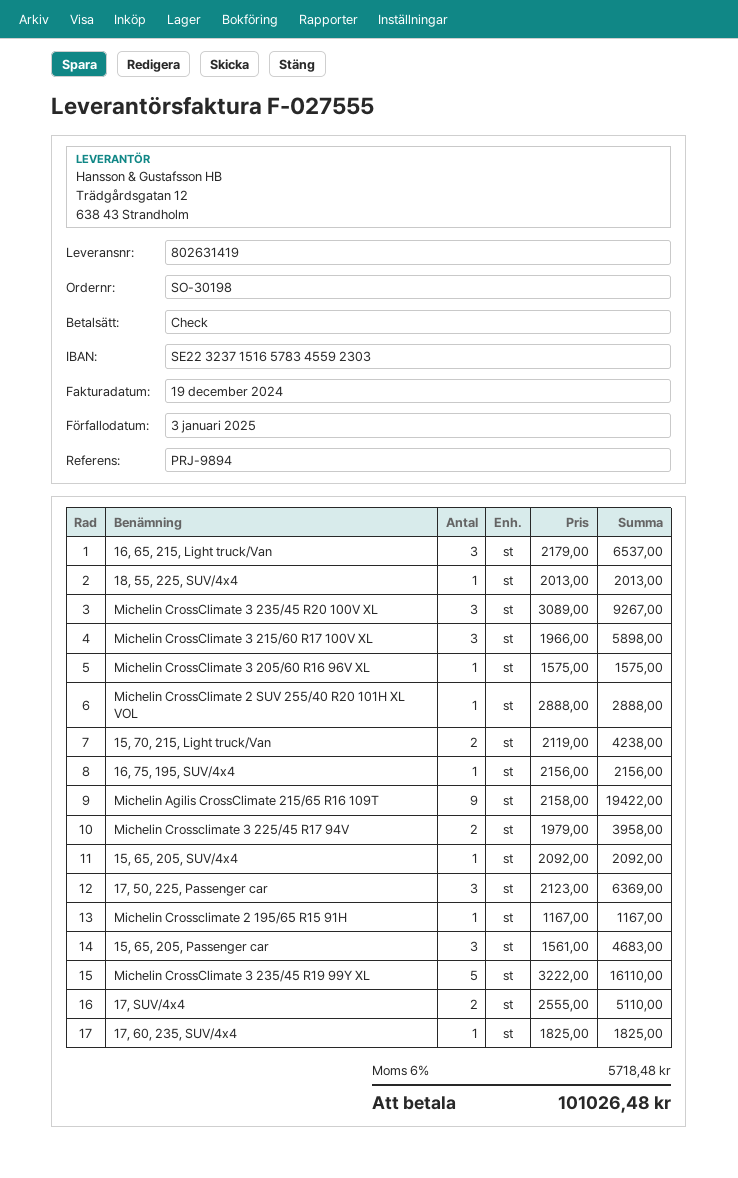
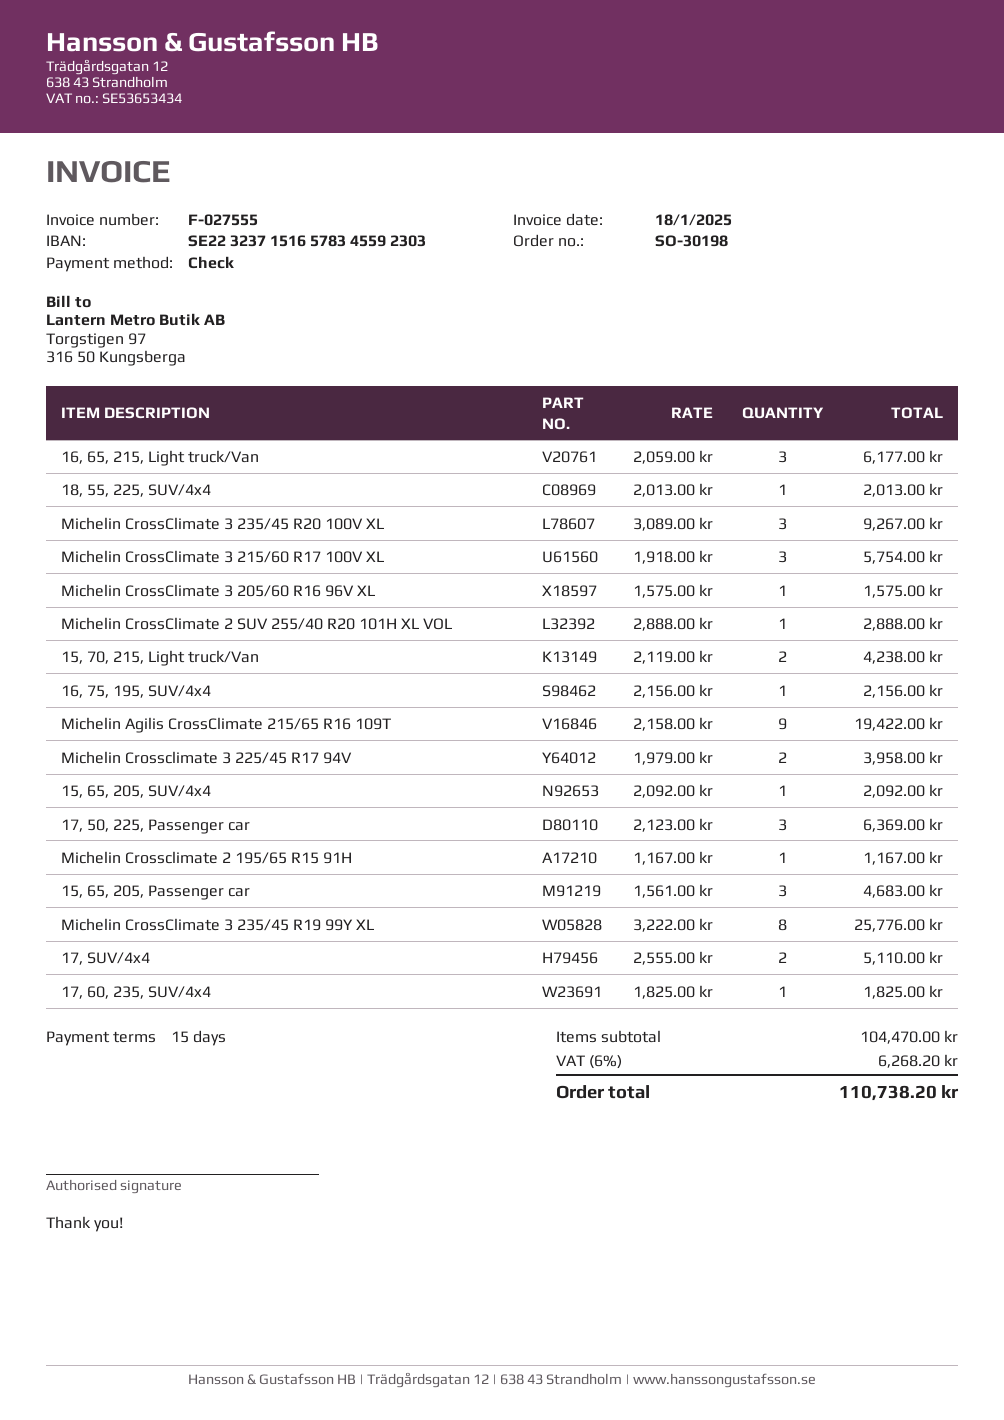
invoice date: 2024-12-19 -> 2025-01-18
16, 65, 215, Light truck/Van: 3 x 2179.00 = 6537.00 -> 3 x 2059.00 = 6177.00
Michelin CrossClimate 3 215/60 R17 100V XL: 3 x 1966.00 = 5898.00 -> 3 x 1918.00 = 5754.00
Michelin CrossClimate 3 235/45 R19 99Y XL: 5 x 3222.00 = 16110.00 -> 8 x 3222.00 = 25776.00
tax: 6% = 5718.48 -> 6% = 6268.20
total: 101026.48 -> 110738.20

